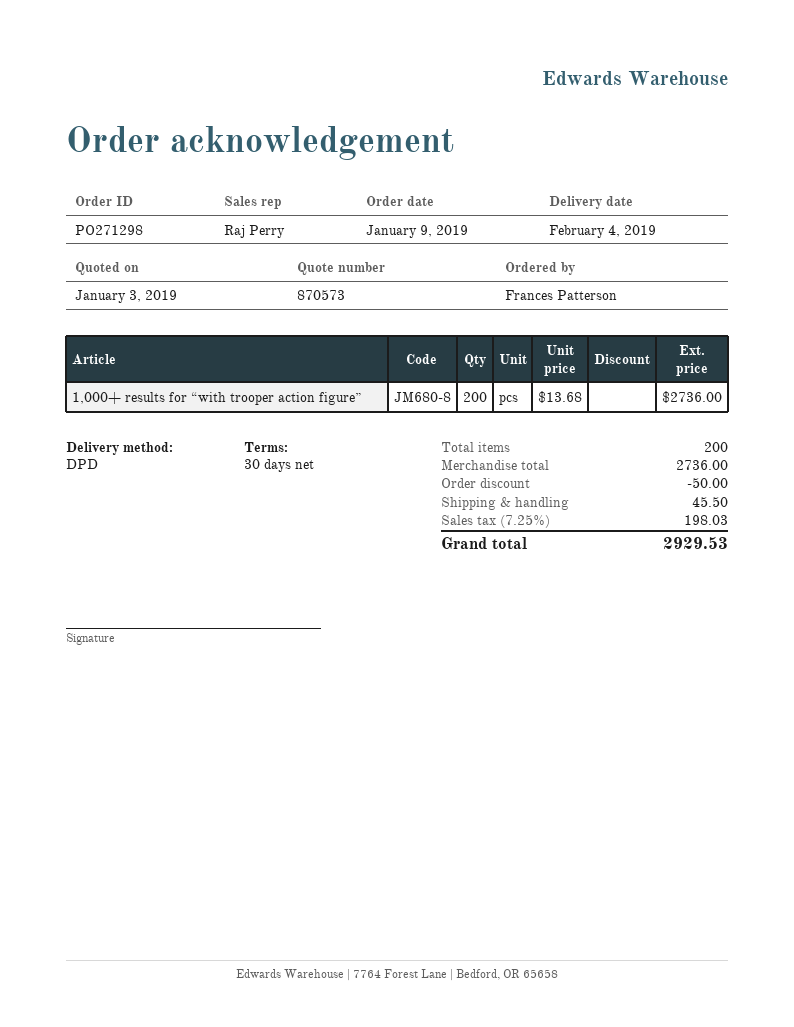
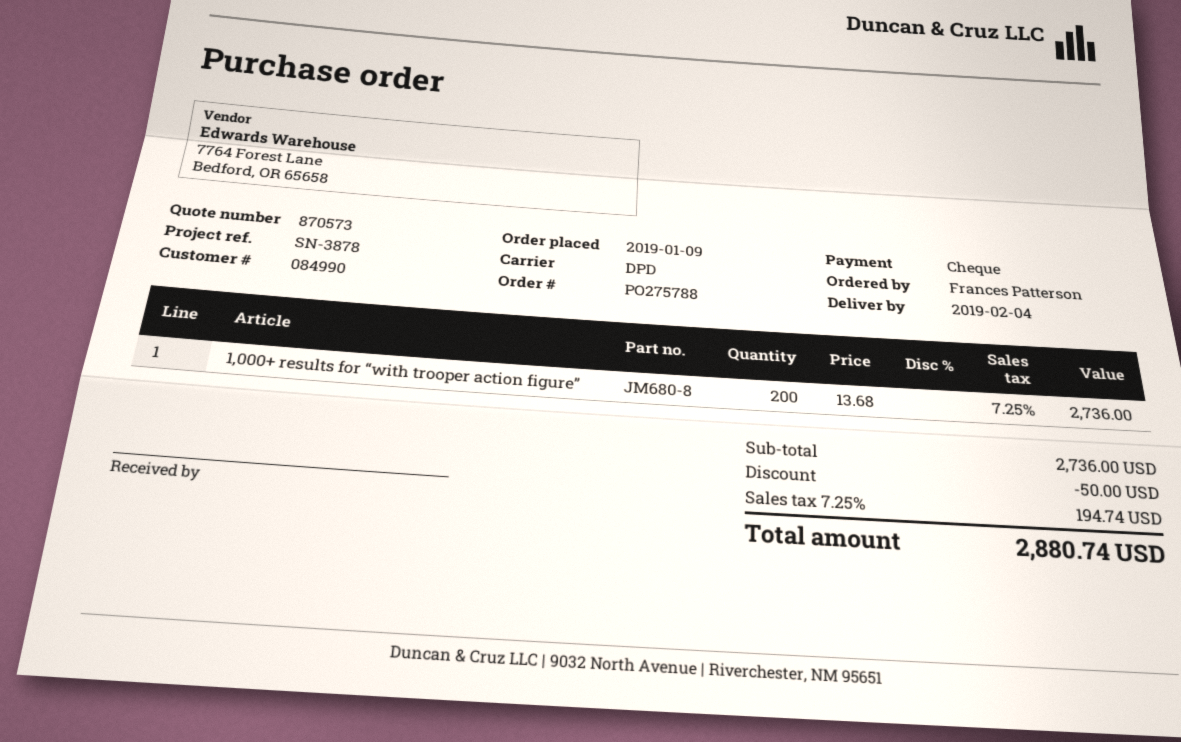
order number: PO271298 -> PO275788
shipping: 45.50 -> none
tax: 7.25% = 198.03 -> 7.25% = 194.74
total: 2929.53 -> 2880.74

